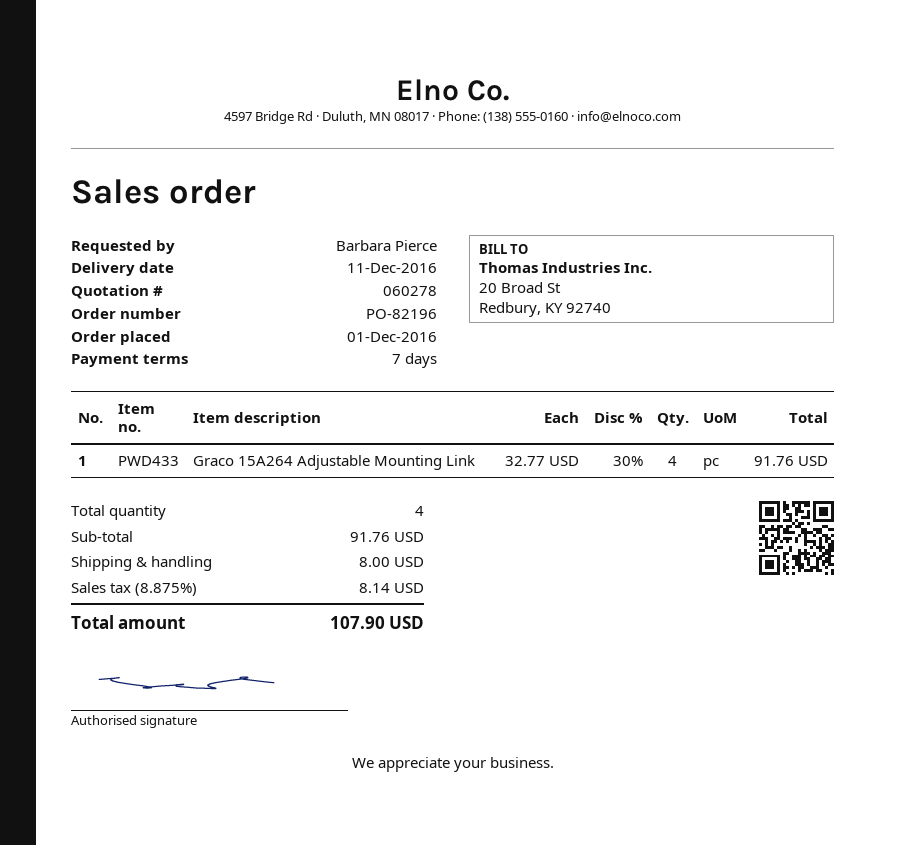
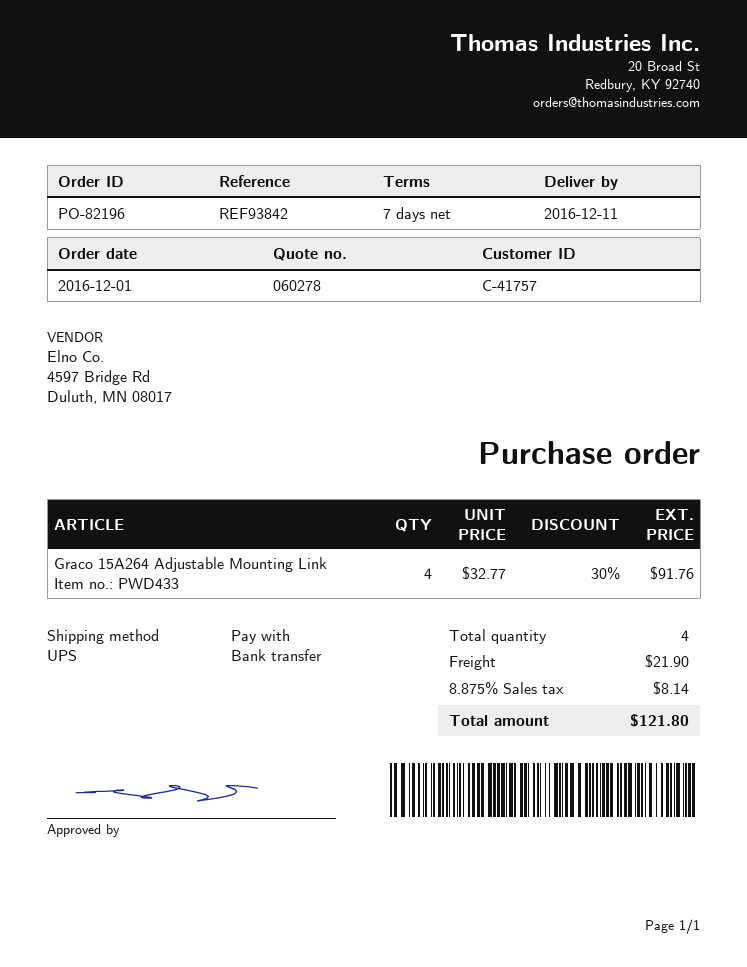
shipping: 8.00 -> 21.90
total: 107.90 -> 121.80

